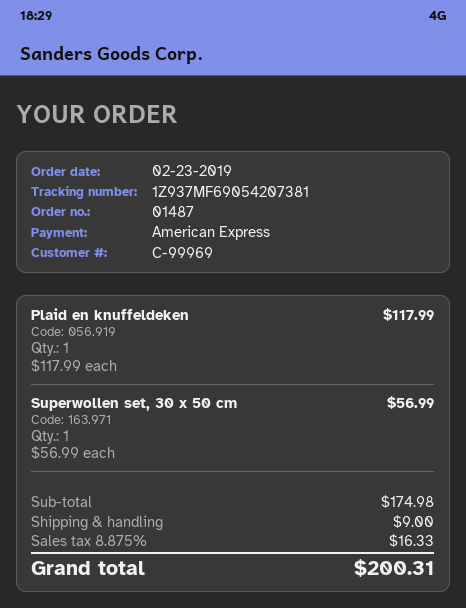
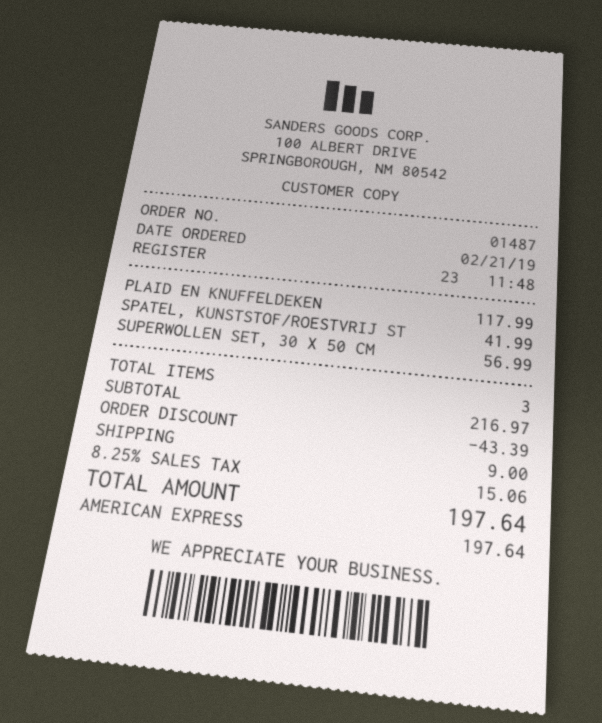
order date: 2019-02-23 -> 2019-02-21
SPATEL, KUNSTSTOF/ROESTVRIJ ST: none -> 1 for 41.99
subtotal: 174.98 -> 216.97
discount: none -> 43.39
tax: 8.875% = 16.33 -> 8.25% = 15.06
total: 200.31 -> 197.64

